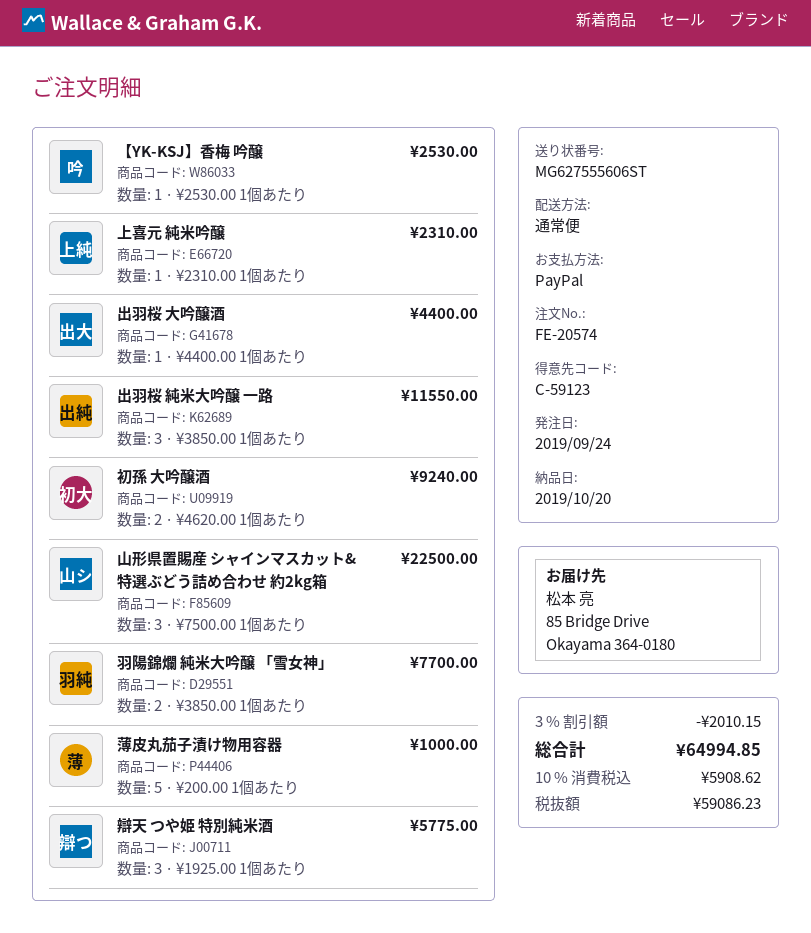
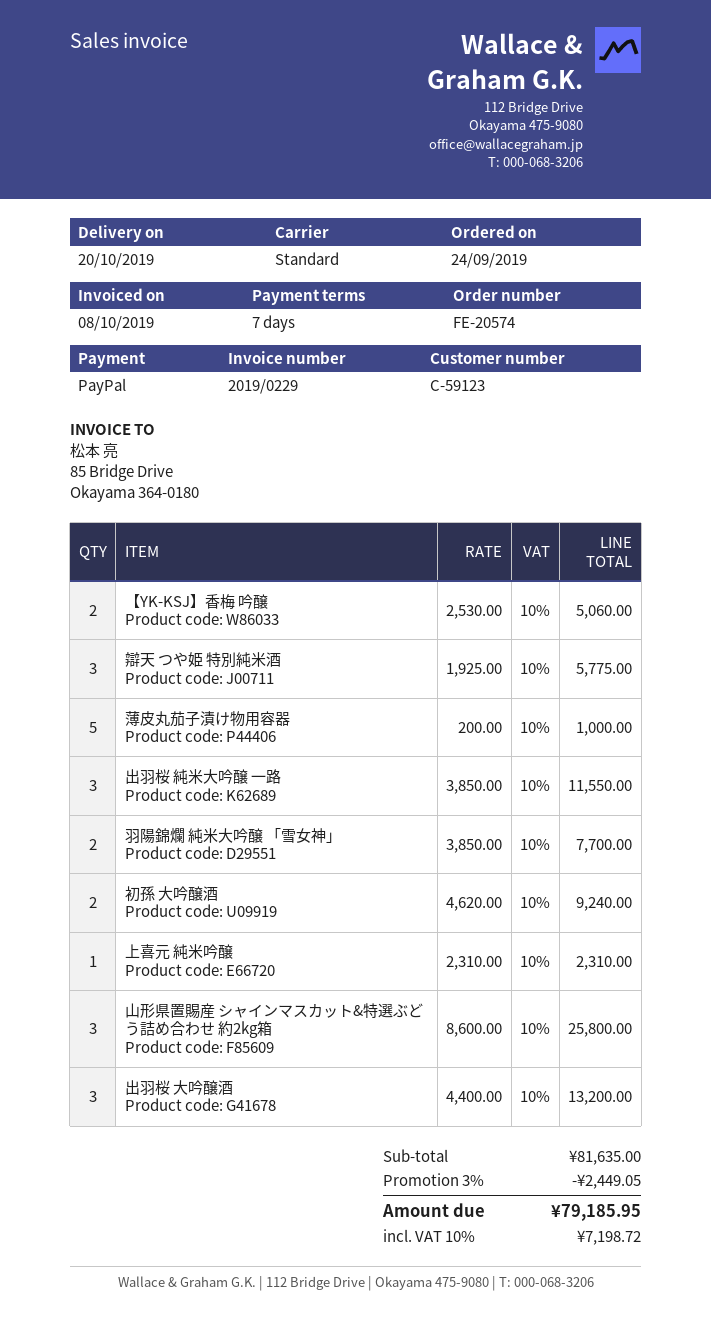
【YK-KSJ】香梅 吟醸: 1 x 2530.00 = 2530.00 -> 2 x 2530.00 = 5060.00
出羽桜 大吟醸酒: 1 x 4400.00 = 4400.00 -> 3 x 4400.00 = 13200.00
山形県置賜産 シャインマスカット&特選ぶどう詰め合わせ 約2kg箱: 3 x 7500.00 = 22500.00 -> 3 x 8600.00 = 25800.00
discount: 3% = 2010.15 -> 3% = 2449.05
tax: 10% = 5908.62 -> 10% = 7198.72
total: 64994.85 -> 79185.95

